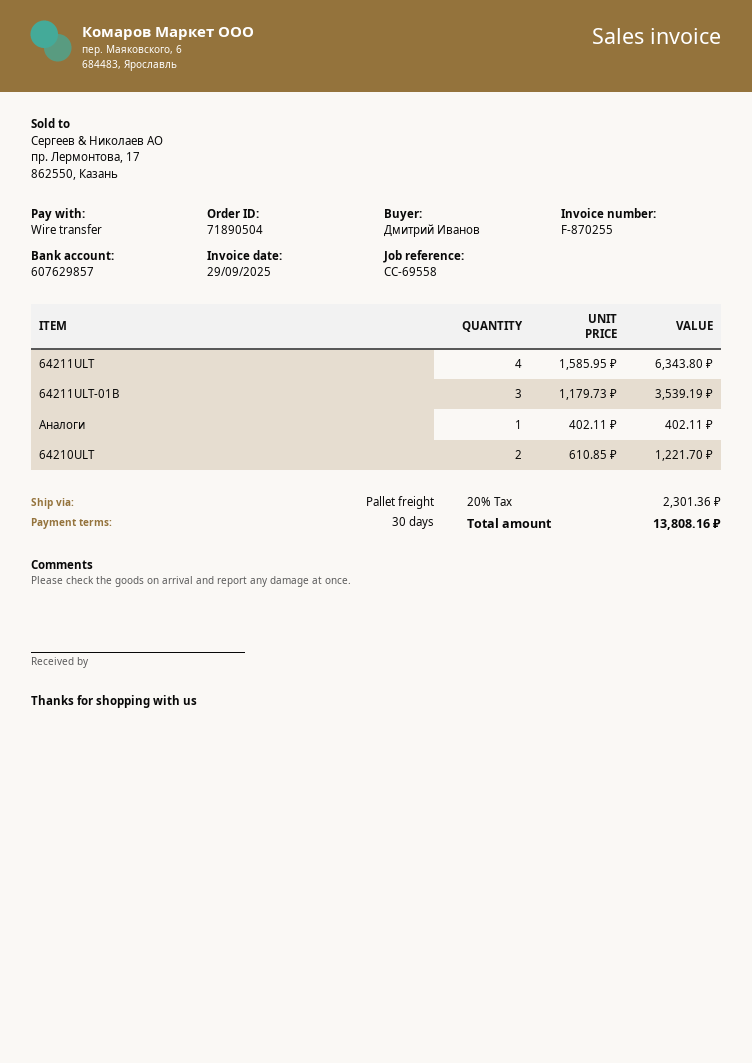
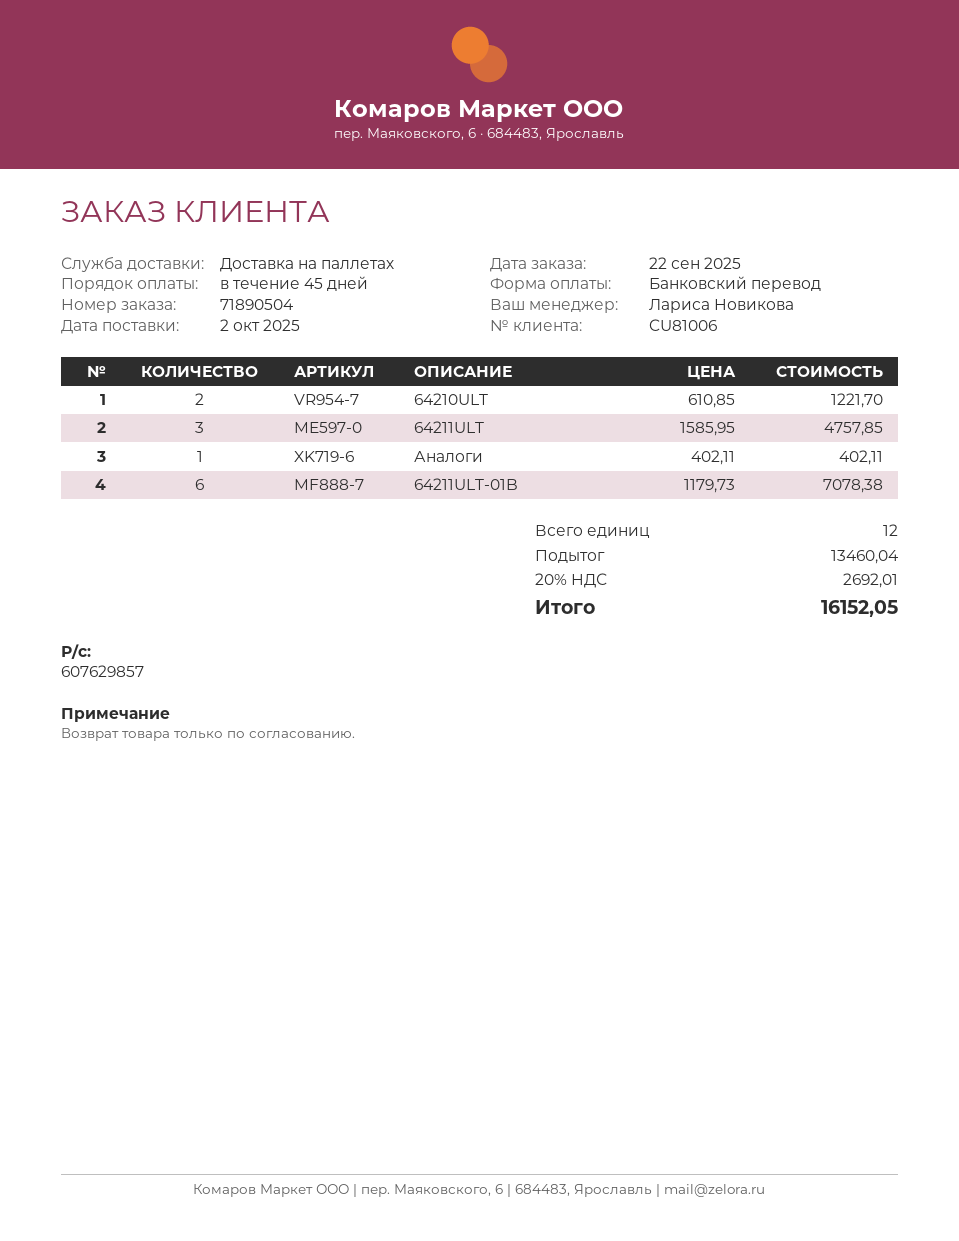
payment terms: 30 days -> 45 days
64211ULT: 4 x 1585.95 = 6343.80 -> 3 x 1585.95 = 4757.85
64211ULT-01B: 3 x 1179.73 = 3539.19 -> 6 x 1179.73 = 7078.38
tax: 20% = 2301.36 -> 20% = 2692.01
total: 13808.16 -> 16152.05

